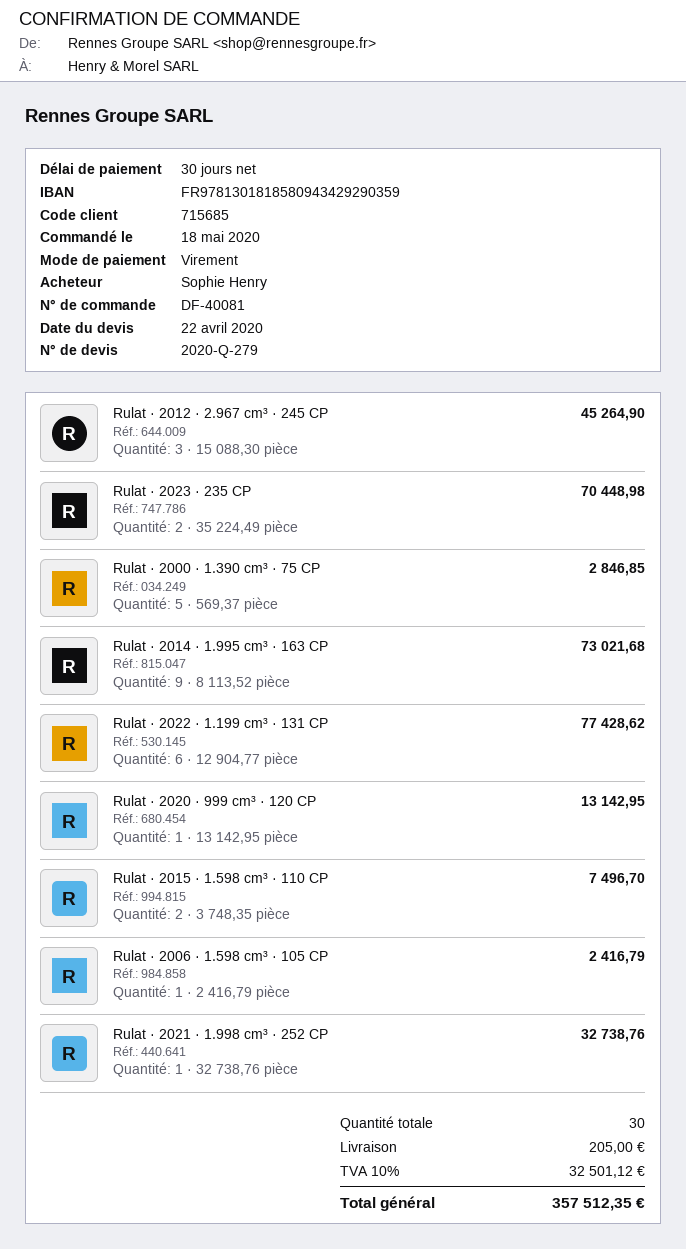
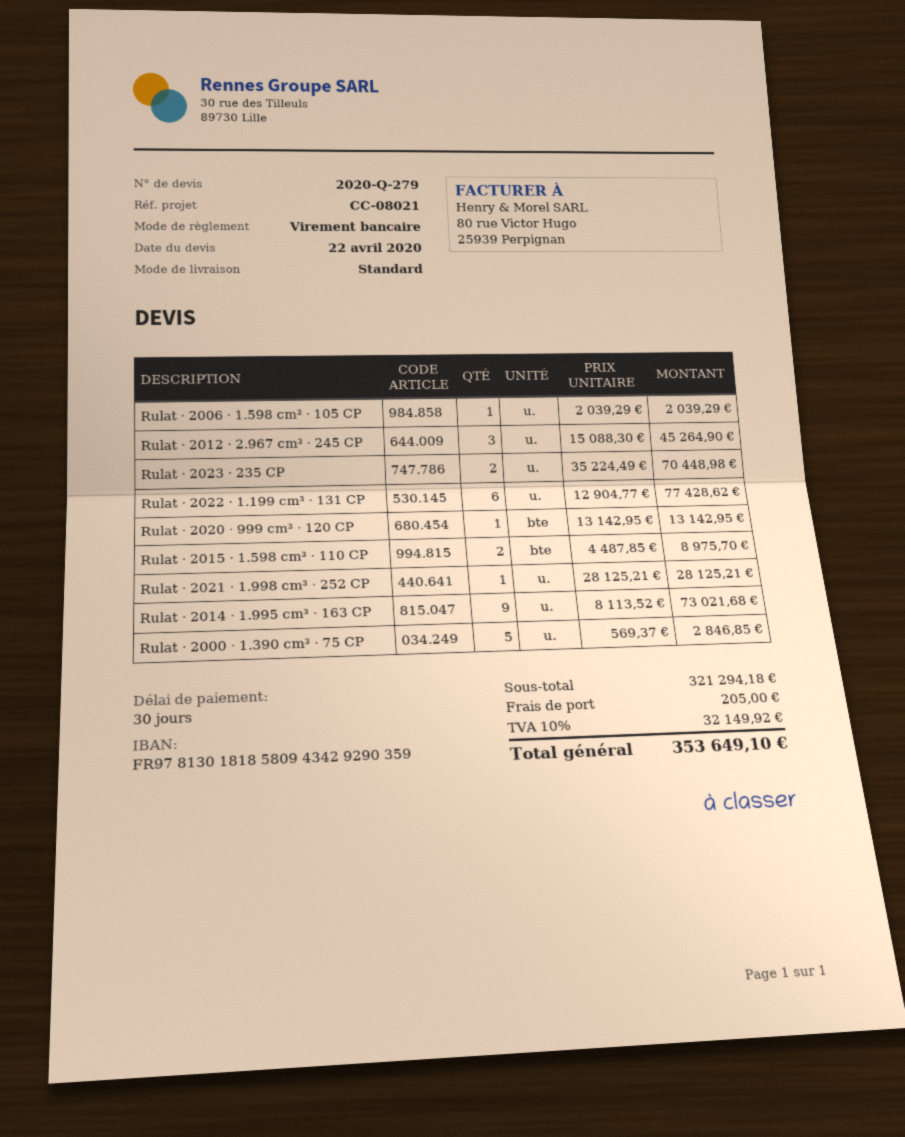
Rulat · 2015 · 1.598 cm³ · 110 CP: 2 x 3748.35 = 7496.70 -> 2 x 4487.85 = 8975.70
Rulat · 2006 · 1.598 cm³ · 105 CP: 1 x 2416.79 = 2416.79 -> 1 x 2039.29 = 2039.29
Rulat · 2021 · 1.998 cm³ · 252 CP: 1 x 32738.76 = 32738.76 -> 1 x 28125.21 = 28125.21
tax: 10% = 32501.12 -> 10% = 32149.92
total: 357512.35 -> 353649.10

